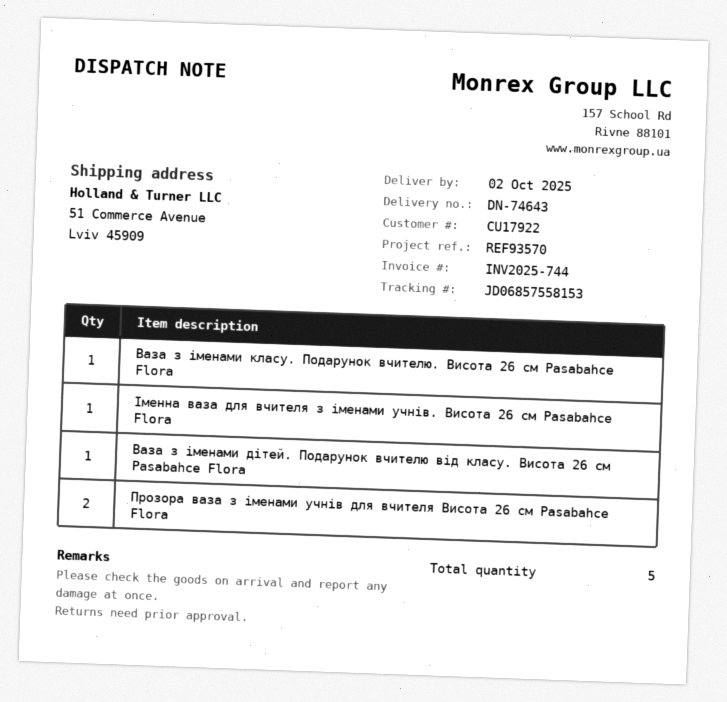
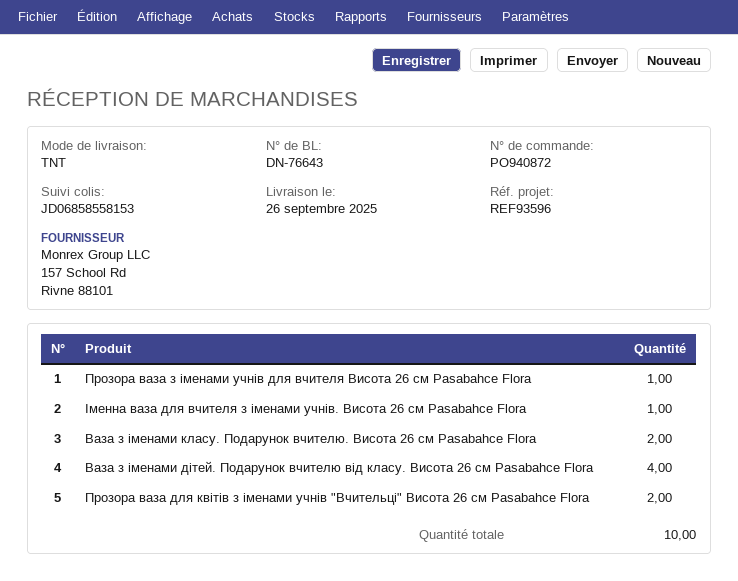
delivery note number: DN-74643 -> DN-76643
delivery date: 2025-10-02 -> 2025-09-26
reference: REF93570 -> REF93596
tracking number: JD06857558153 -> JD06858558153
Ваза з іменами класу. Подарунок вчителю. Висота 26 см Pasabahce Flora: 1 -> 2
Ваза з іменами дітей. Подарунок вчителю від класу. Висота 26 см Pasabahce Flora: 1 -> 4
Прозора ваза з іменами учнів для вчителя Висота 26 см Pasabahce Flora: 2 -> 1
Прозора ваза для квітів з іменами учнів "Вчительці" Висота 26 см Pasabahce Flora: none -> 2
total quantity: 5 -> 10

